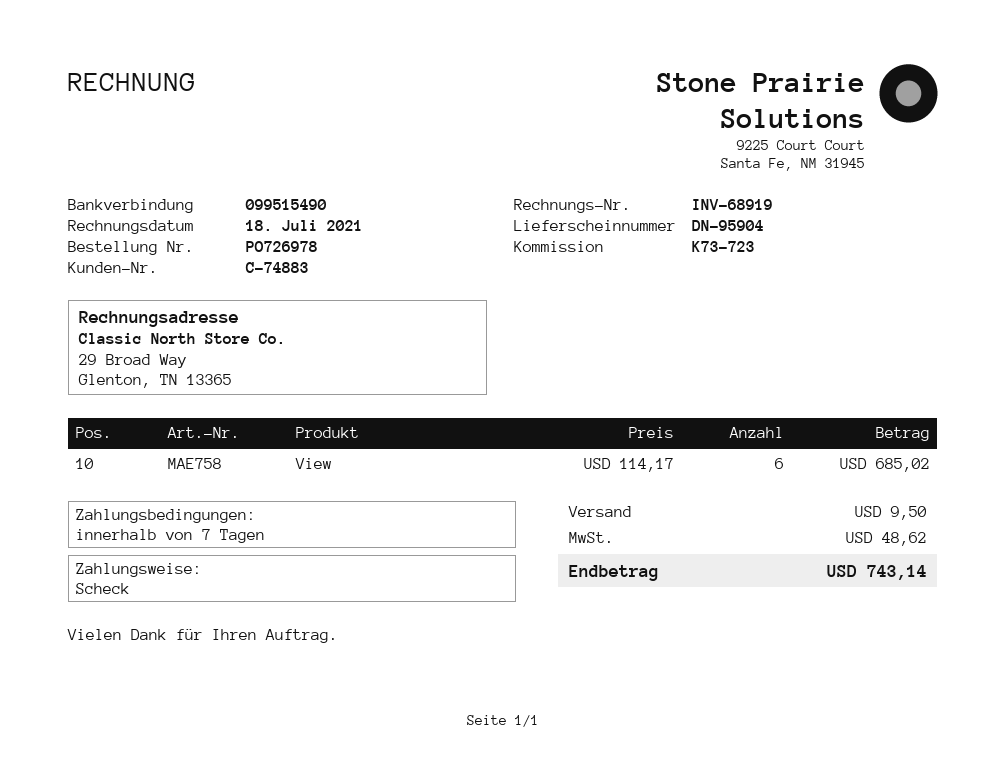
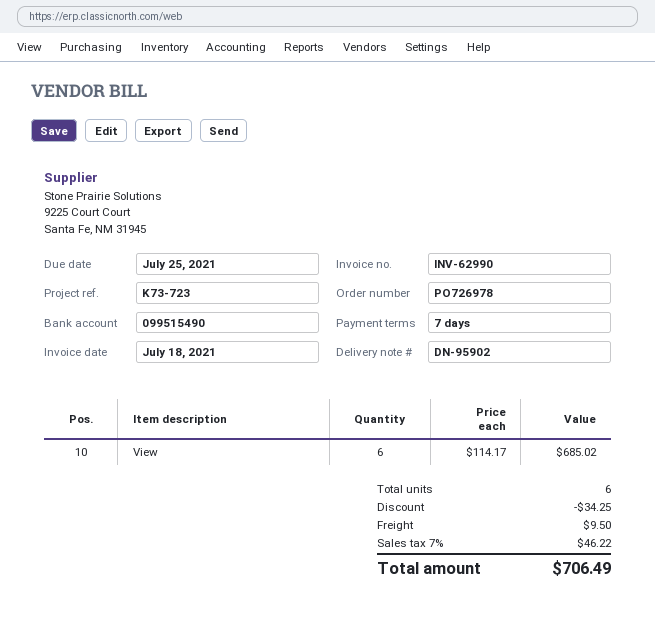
delivery note number: DN-95904 -> DN-95902
invoice number: INV-68919 -> INV-62990
discount: none -> 34.25
tax: 48.62 -> 46.22
total: 743.14 -> 706.49

